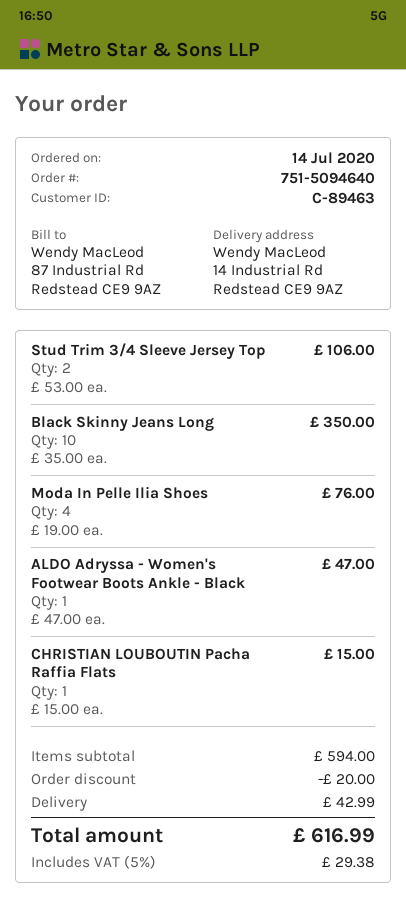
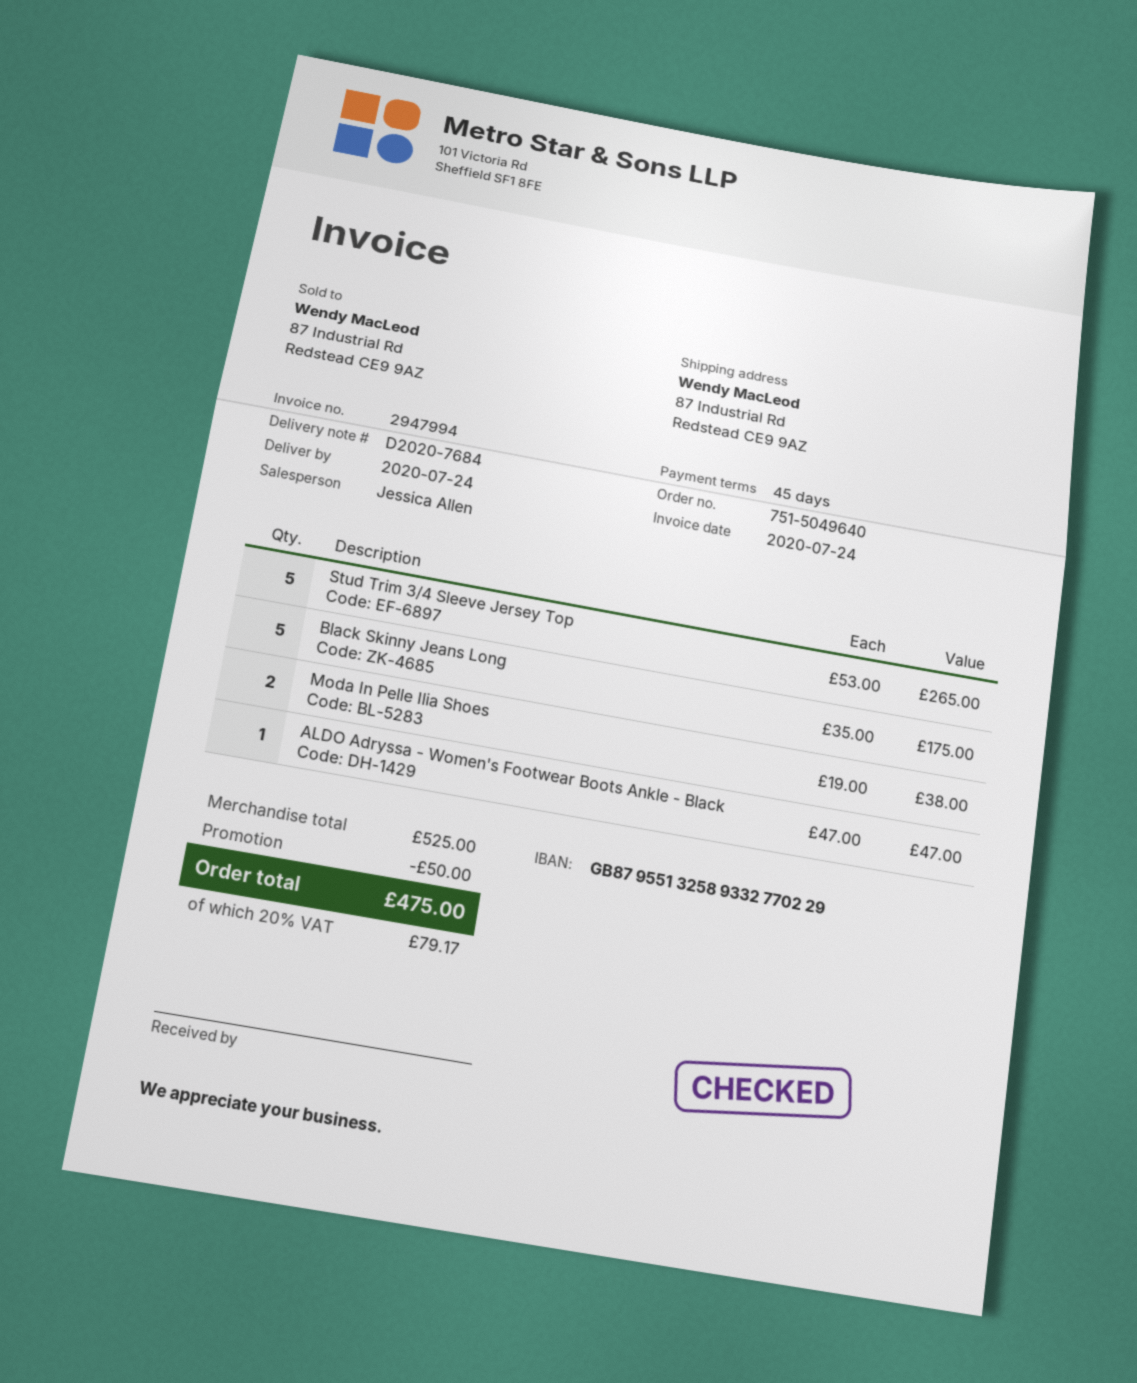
order number: 751-5094640 -> 751-5049640
ship to: 14 Industrial Rd, Redstead CE9 9AZ -> 87 Industrial Rd, Redstead CE9 9AZ
Stud Trim 3/4 Sleeve Jersey Top: 2 x 53.00 = 106.00 -> 5 x 53.00 = 265.00
Black Skinny Jeans Long: 10 x 35.00 = 350.00 -> 5 x 35.00 = 175.00
Moda In Pelle Ilia Shoes: 4 x 19.00 = 76.00 -> 2 x 19.00 = 38.00
CHRISTIAN LOUBOUTIN Pacha Raffia Flats: 1 x 15.00 = 15.00 -> none
subtotal: 594.00 -> 525.00
discount: 20.00 -> 50.00
shipping: 42.99 -> none
tax: 5% = 29.38 -> 20% = 79.17
total: 616.99 -> 475.00

